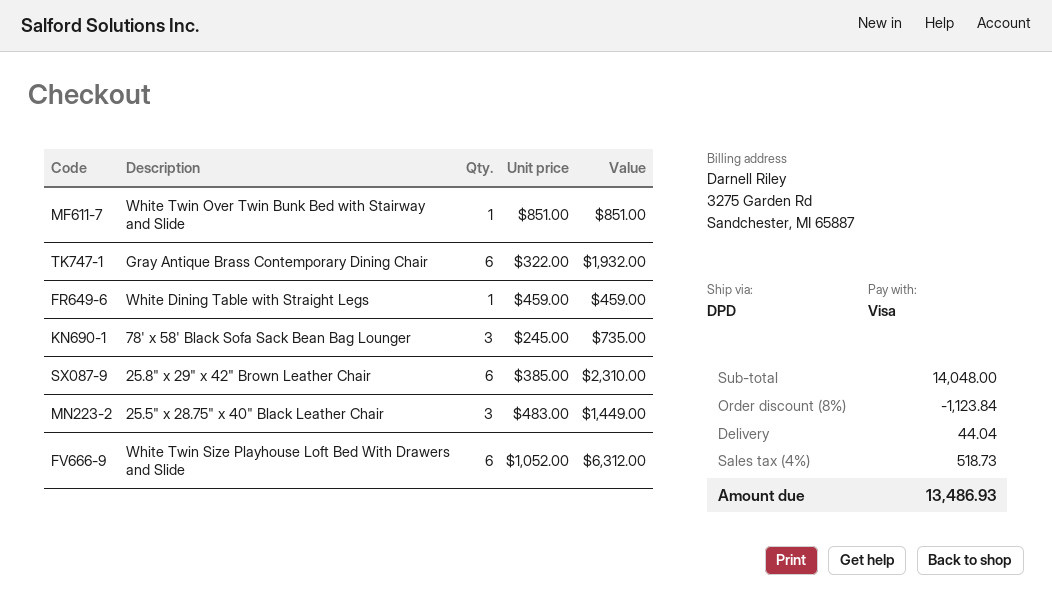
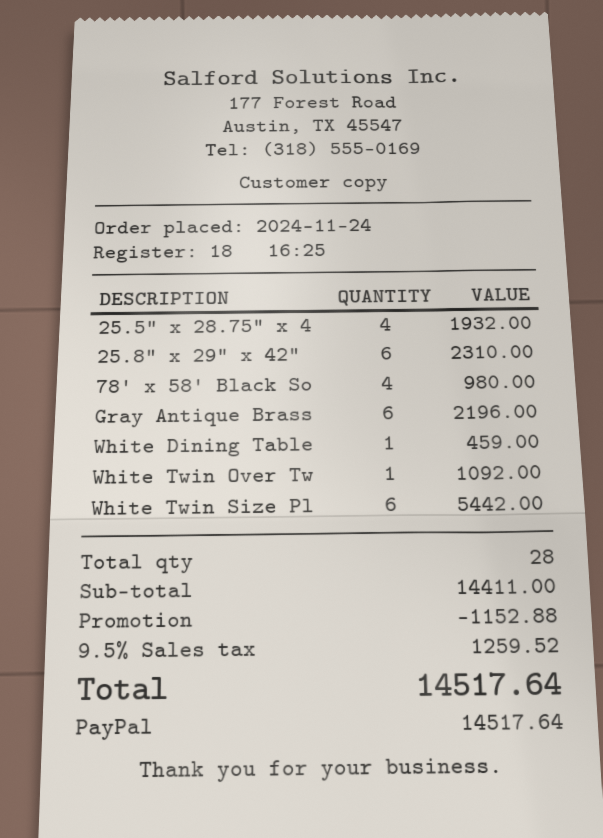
payment method: Visa -> PayPal
White Twin Over Twin Bunk Bed with Stairway and Slide: 1 for 851.00 -> 1 for 1092.00
Gray Antique Brass Contemporary Dining Chair: 6 for 1932.00 -> 6 for 2196.00
78' x 58' Black Sofa Sack Bean Bag Lounger: 3 for 735.00 -> 4 for 980.00
25.5" x 28.75" x 40" Black Leather Chair: 3 for 1449.00 -> 4 for 1932.00
White Twin Size Playhouse Loft Bed With Drawers and Slide: 6 for 6312.00 -> 6 for 5442.00
subtotal: 14048.00 -> 14411.00
discount: 1123.84 -> 1152.88
shipping: 44.04 -> none
tax: 4% = 518.73 -> 9.5% = 1259.52
total: 13486.93 -> 14517.64

